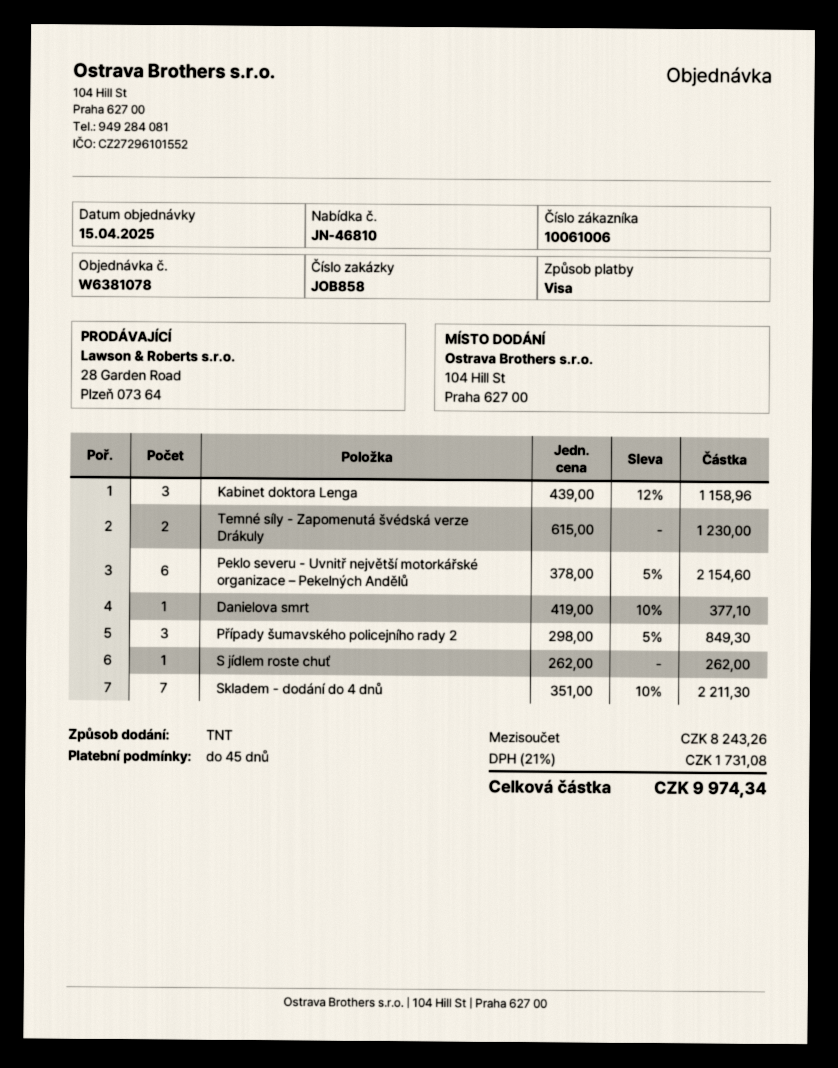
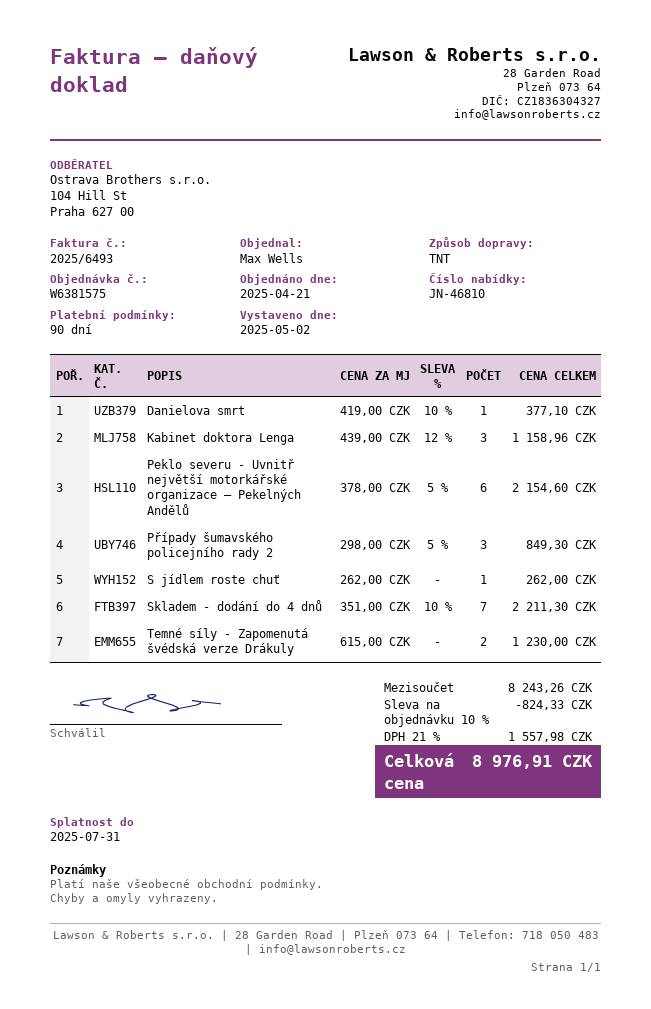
order number: W6381078 -> W6381575
order date: 2025-04-15 -> 2025-04-21
payment terms: 45 days -> 90 days
discount: none -> 10% = 824.33
tax: 21% = 1731.08 -> 21% = 1557.98
total: 9974.34 -> 8976.91

